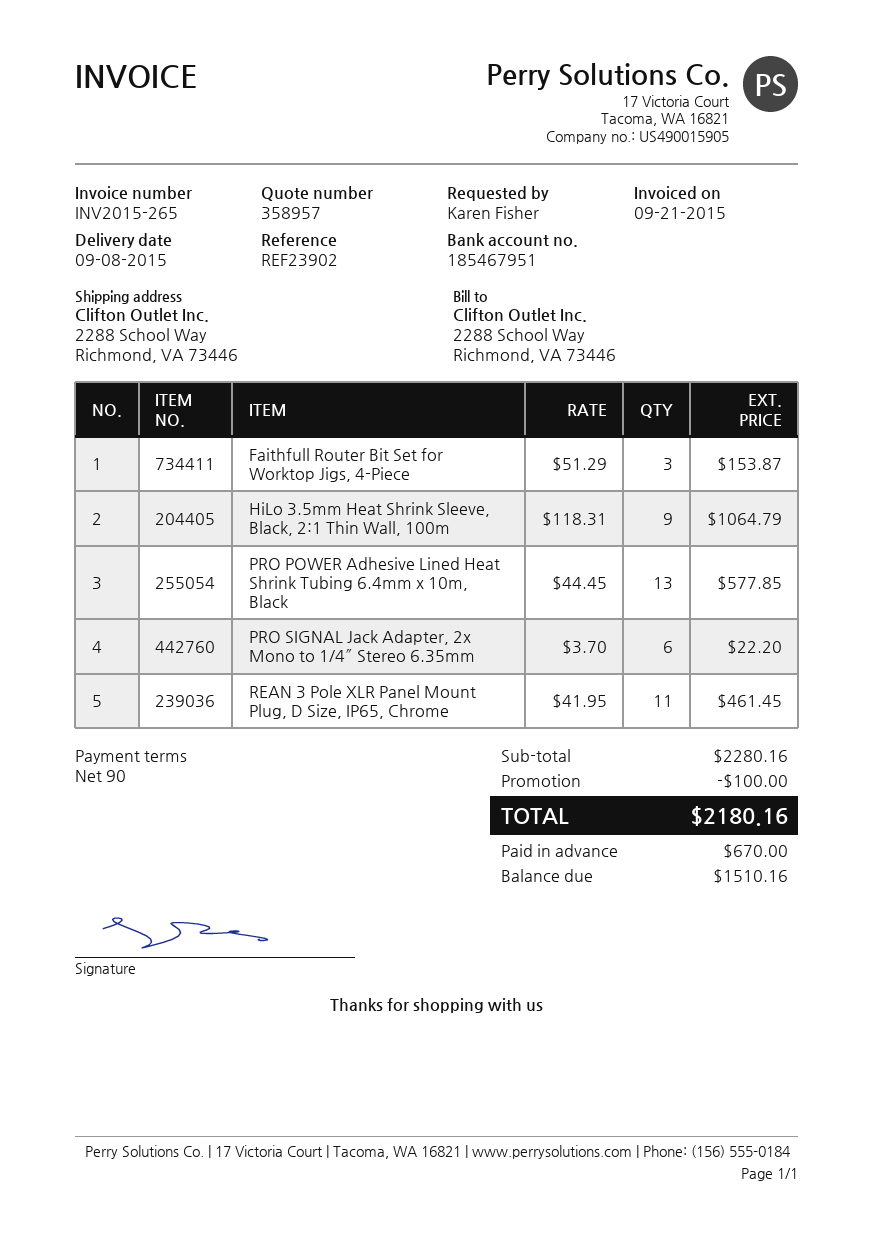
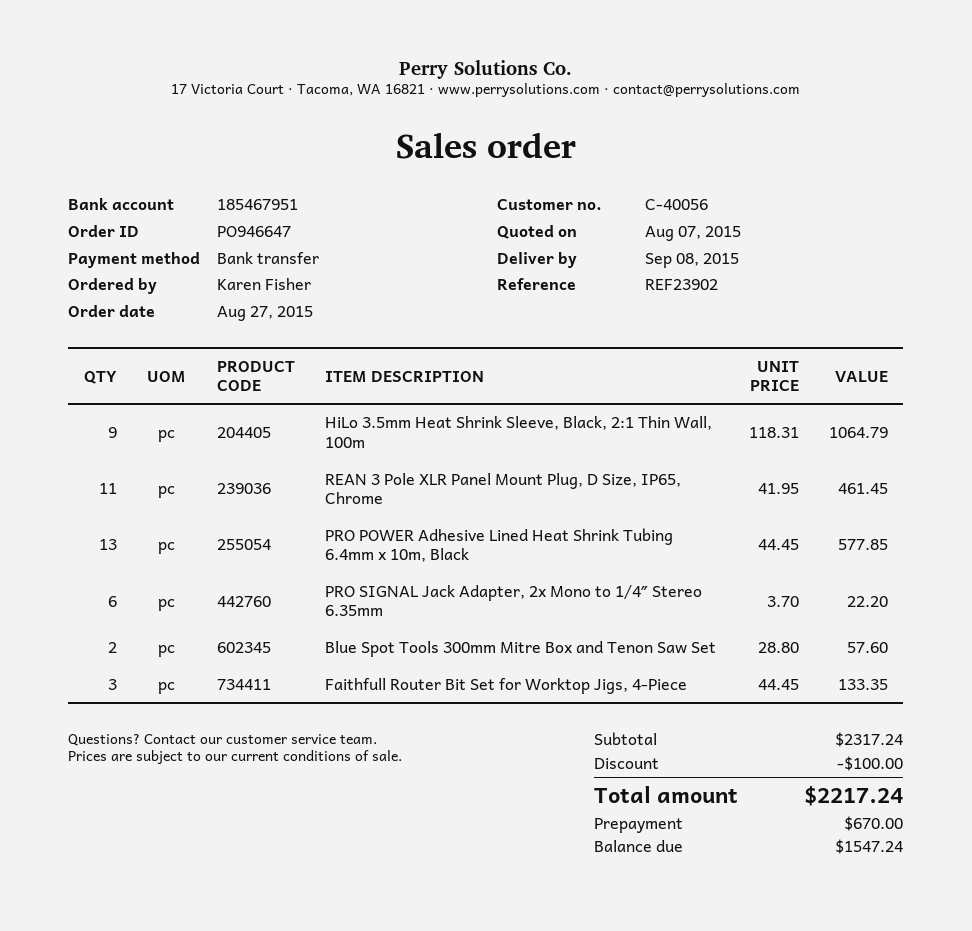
Faithfull Router Bit Set for Worktop Jigs, 4-Piece: 3 x 51.29 = 153.87 -> 3 x 44.45 = 133.35
Blue Spot Tools 300mm Mitre Box and Tenon Saw Set: none -> 2 x 28.80 = 57.60
subtotal: 2280.16 -> 2317.24
total: 2180.16 -> 2217.24
balance: 1510.16 -> 1547.24

